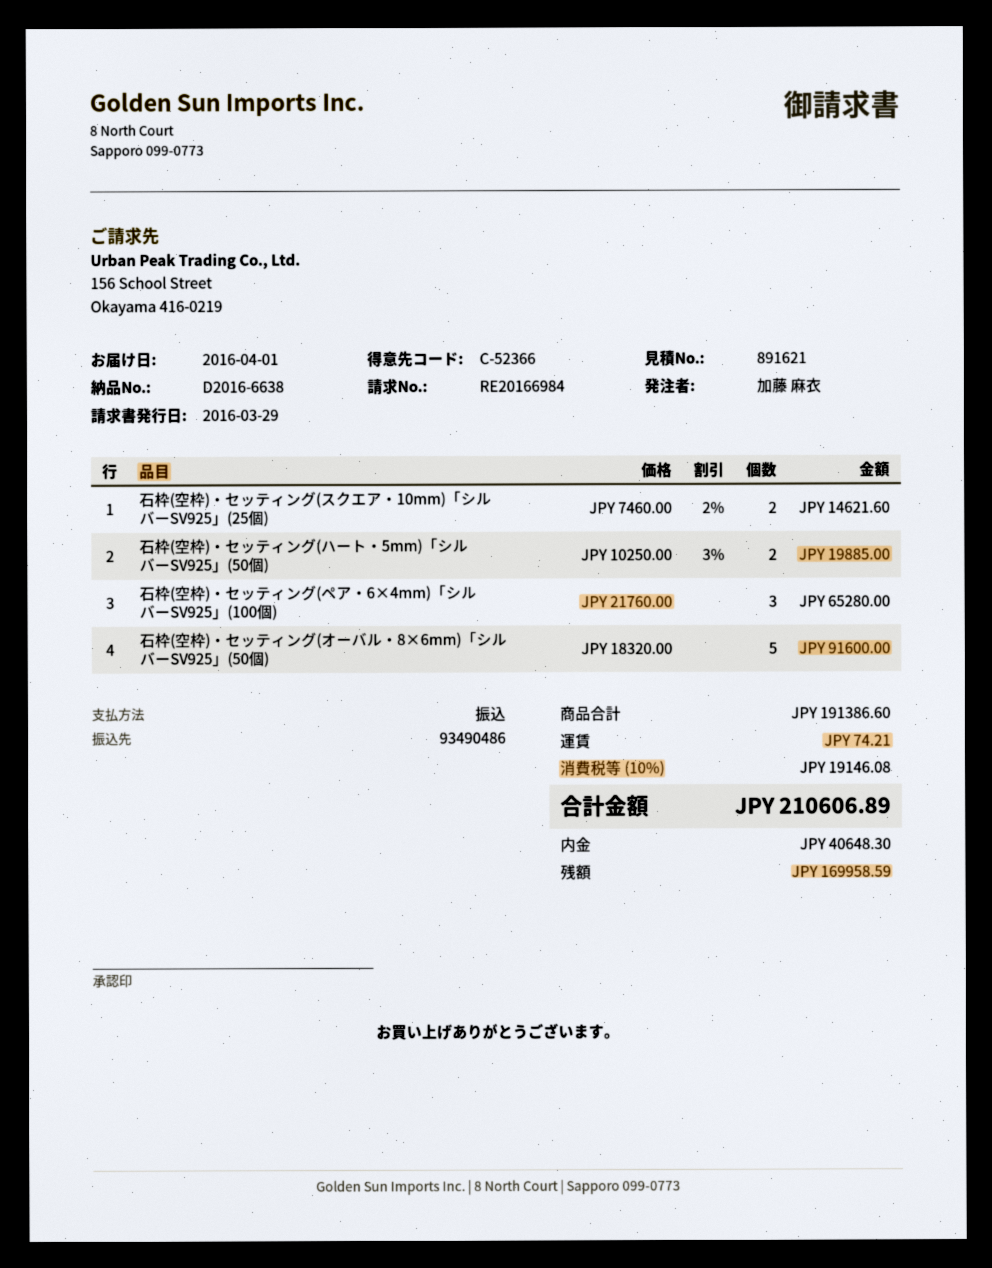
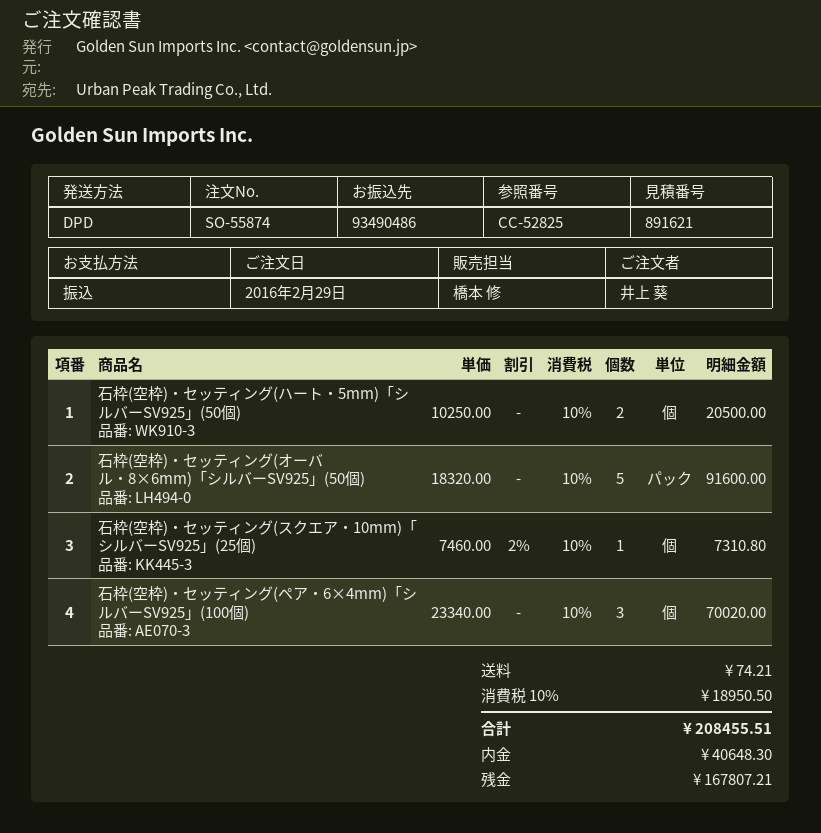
ordered by: 加藤 麻衣 -> 井上 葵
石枠(空枠)・セッティング(スクエア・10mm)「シルバーSV925」(25個): 2 x 7460.00 - 2% = 14621.60 -> 1 x 7460.00 - 2% = 7310.80
石枠(空枠)・セッティング(ハート・5mm)「シルバーSV925」(50個): 2 x 10250.00 - 3% = 19885.00 -> 2 x 10250.00 = 20500.00
石枠(空枠)・セッティング(ペア・6×4mm)「シルバーSV925」(100個): 3 x 21760.00 = 65280.00 -> 3 x 23340.00 = 70020.00
tax: 10% = 19146.08 -> 10% = 18950.50
total: 210606.89 -> 208455.51
balance: 169958.59 -> 167807.21

